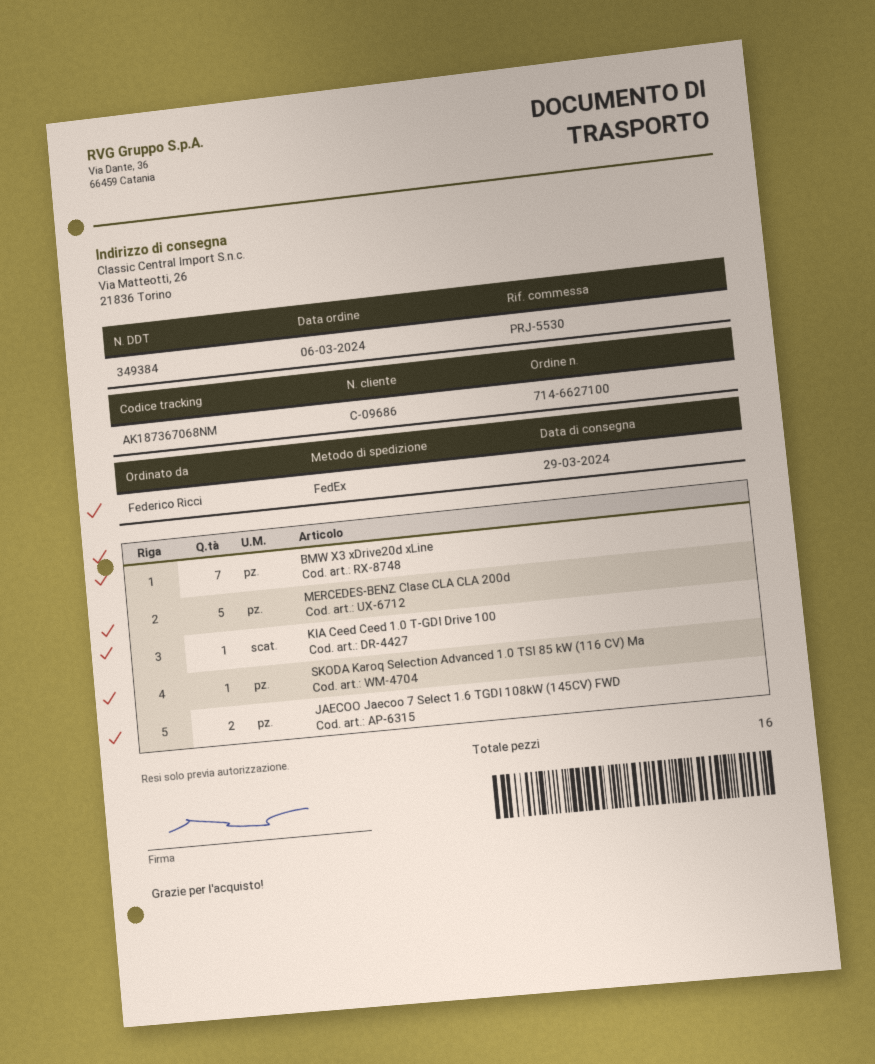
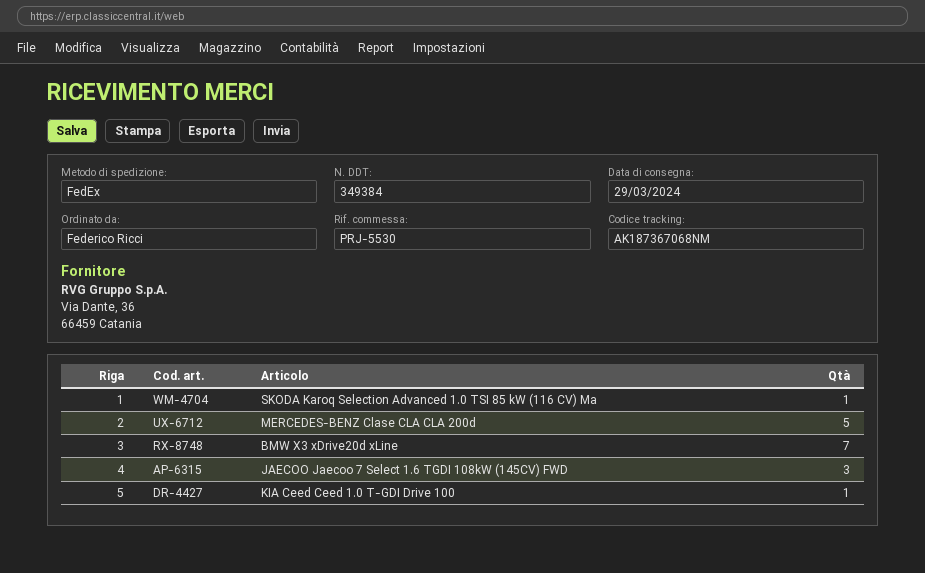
JAECOO Jaecoo 7 Select 1.6 TGDI 108kW (145CV) FWD: 2 -> 3

